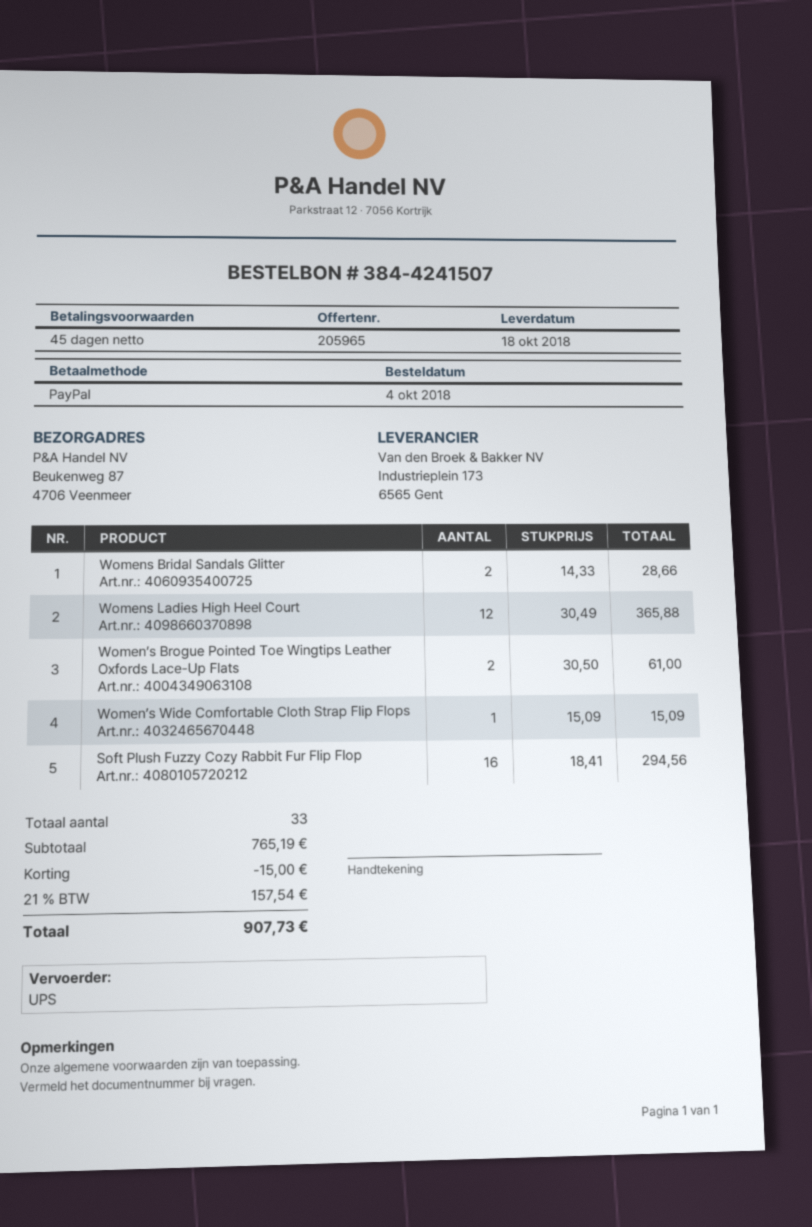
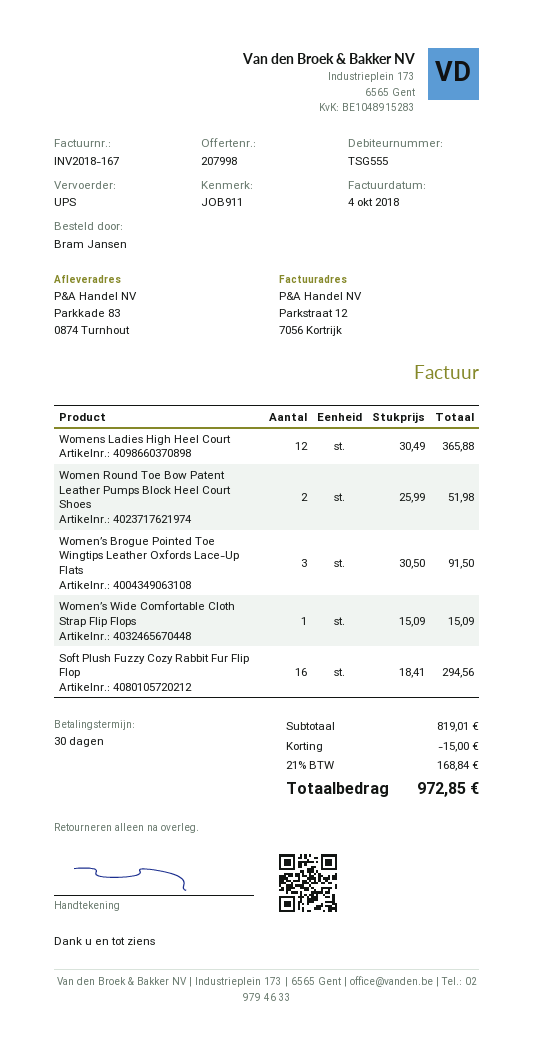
quote number: 205965 -> 207998
payment terms: 45 days -> 30 days
ship to: Beukenweg 87, 4706 Veenmeer -> Parkkade 83, 0874 Turnhout
Womens Bridal Sandals Glitter: 2 x 14.33 = 28.66 -> none
Women’s Brogue Pointed Toe Wingtips Leather Oxfords Lace-Up Flats: 2 x 30.50 = 61.00 -> 3 x 30.50 = 91.50
Women Round Toe Bow Patent Leather Pumps Block Heel Court Shoes: none -> 2 x 25.99 = 51.98
subtotal: 765.19 -> 819.01
tax: 21% = 157.54 -> 21% = 168.84
total: 907.73 -> 972.85

